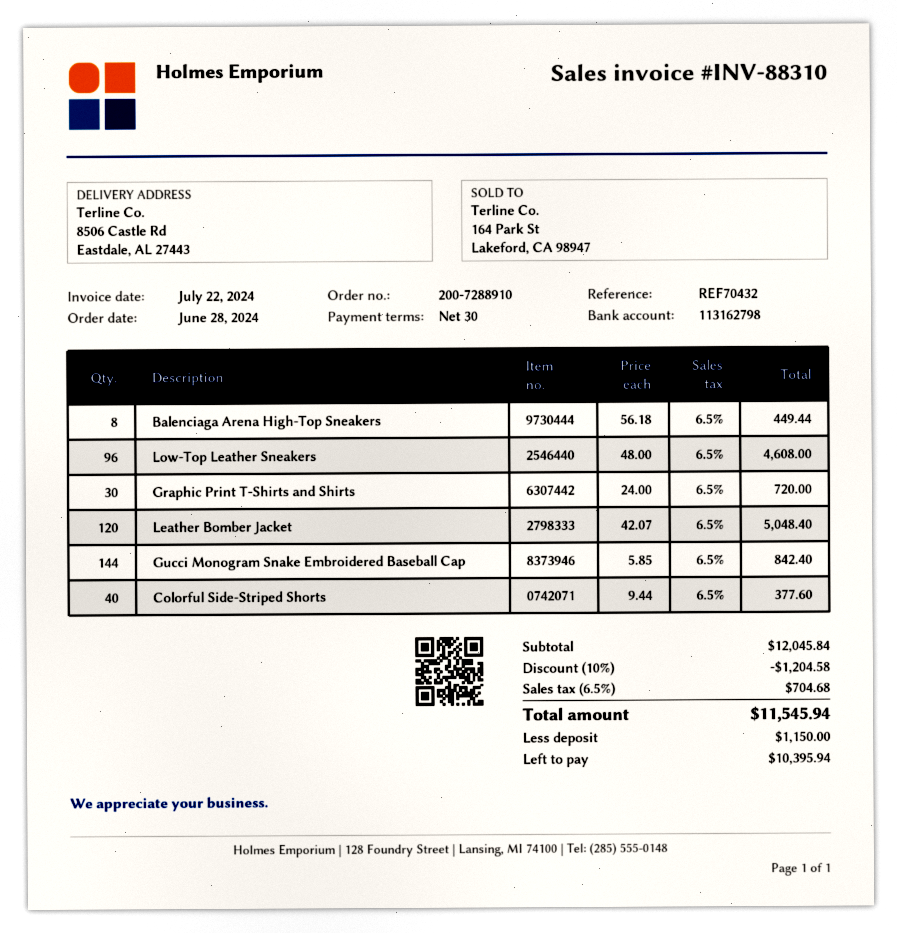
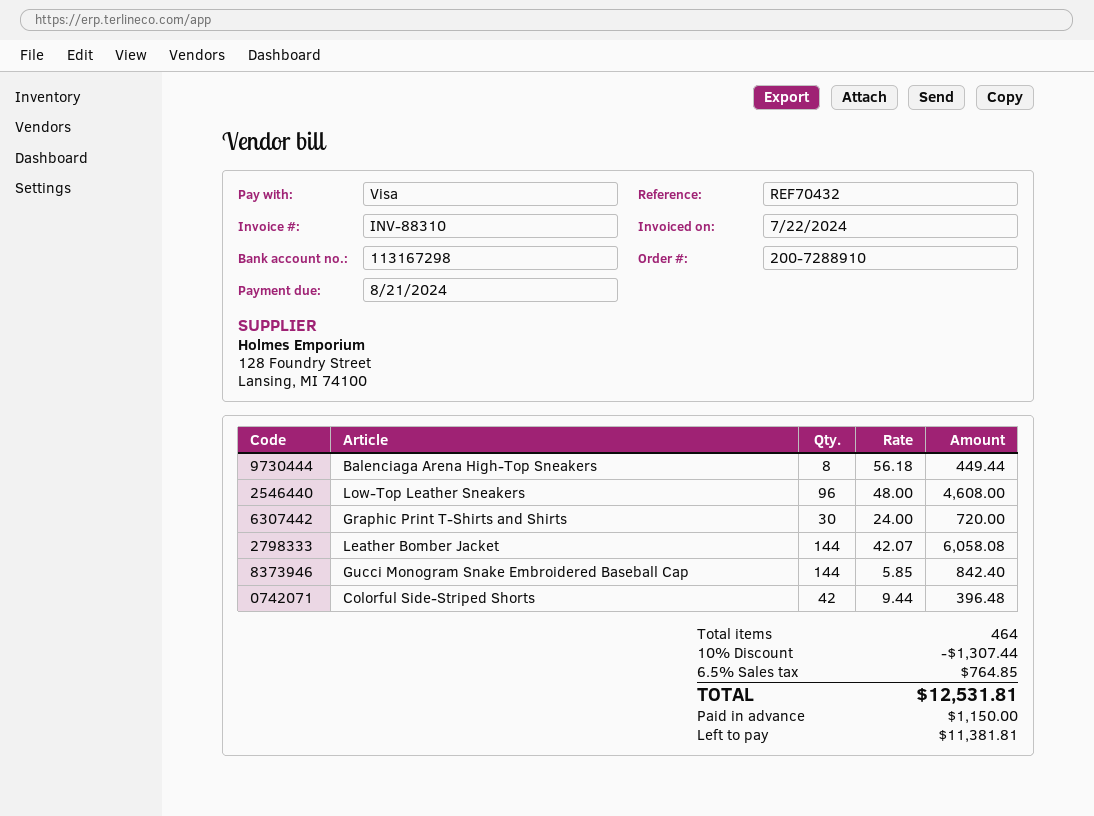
bank account: 113162798 -> 113167298
Leather Bomber Jacket: 120 x 42.07 = 5048.40 -> 144 x 42.07 = 6058.08
Colorful Side-Striped Shorts: 40 x 9.44 = 377.60 -> 42 x 9.44 = 396.48
discount: 10% = 1204.58 -> 10% = 1307.44
tax: 6.5% = 704.68 -> 6.5% = 764.85
total: 11545.94 -> 12531.81
balance: 10395.94 -> 11381.81

